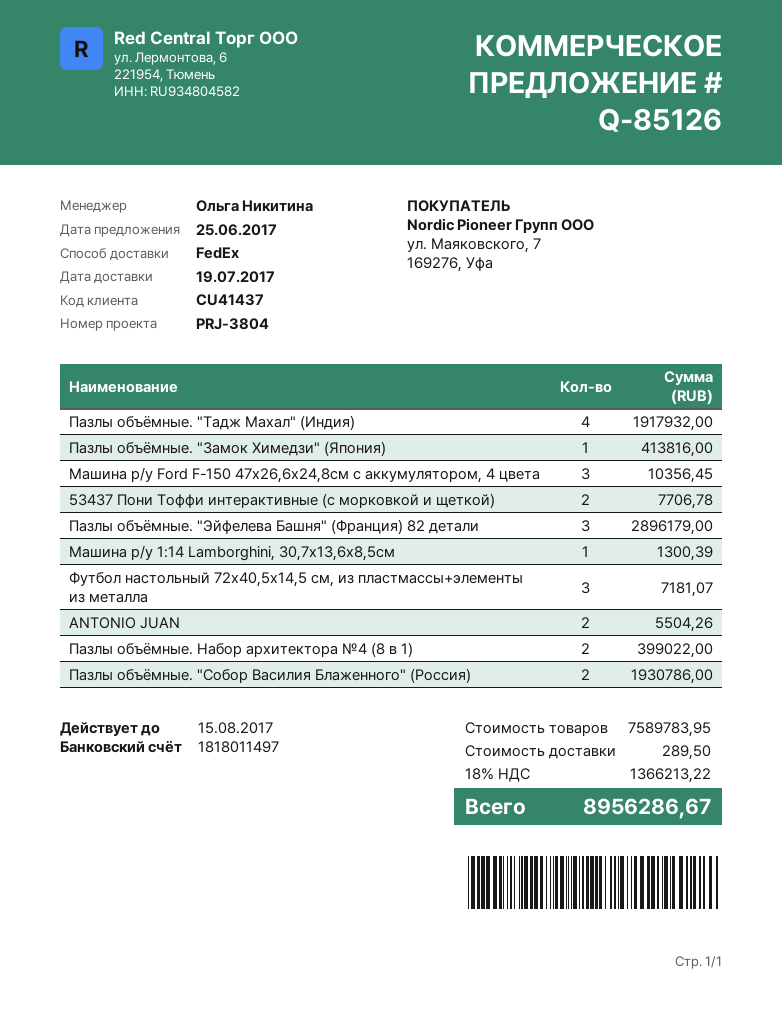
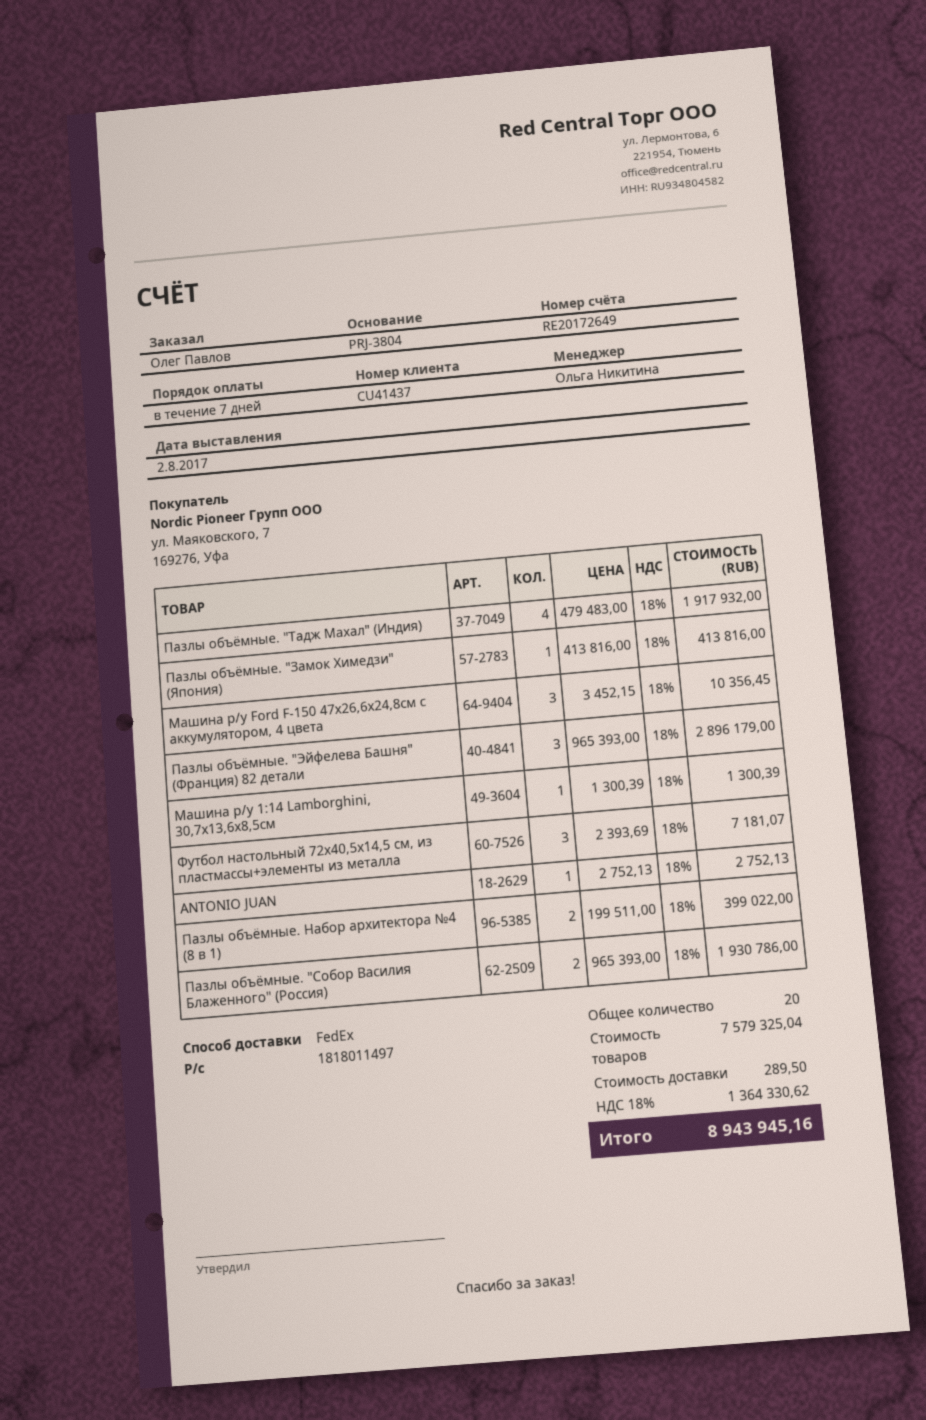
53437 Пони Тоффи интерактивные (с морковкой и щеткой): 2 for 7706.78 -> none
ANTONIO JUAN: 2 for 5504.26 -> 1 for 2752.13
subtotal: 7589783.95 -> 7579325.04
tax: 18% = 1366213.22 -> 18% = 1364330.62
total: 8956286.67 -> 8943945.16

